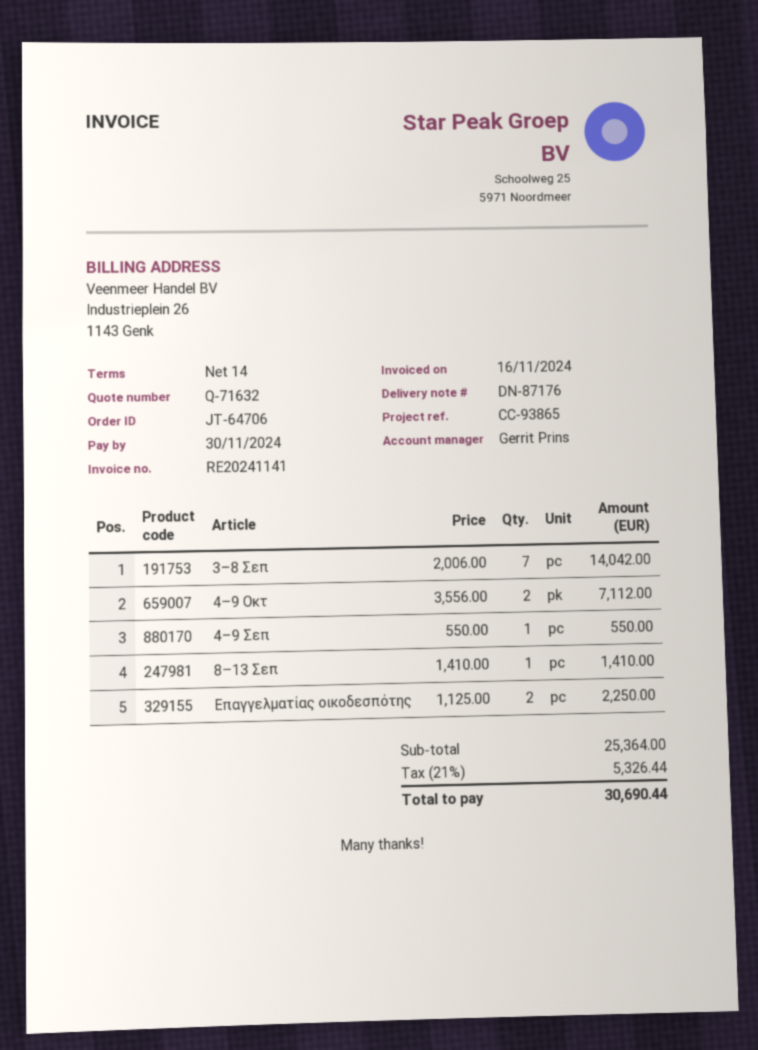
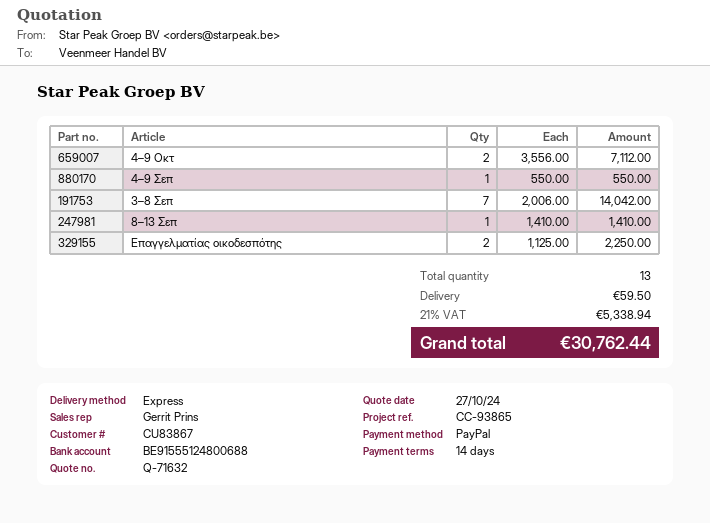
shipping: none -> 59.50
tax: 21% = 5326.44 -> 21% = 5338.94
total: 30690.44 -> 30762.44

